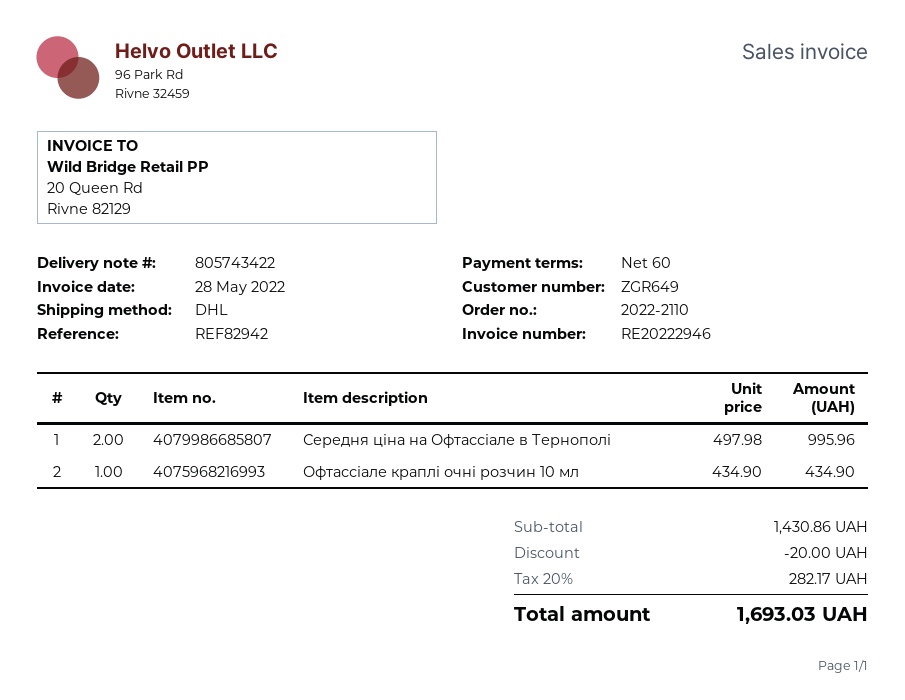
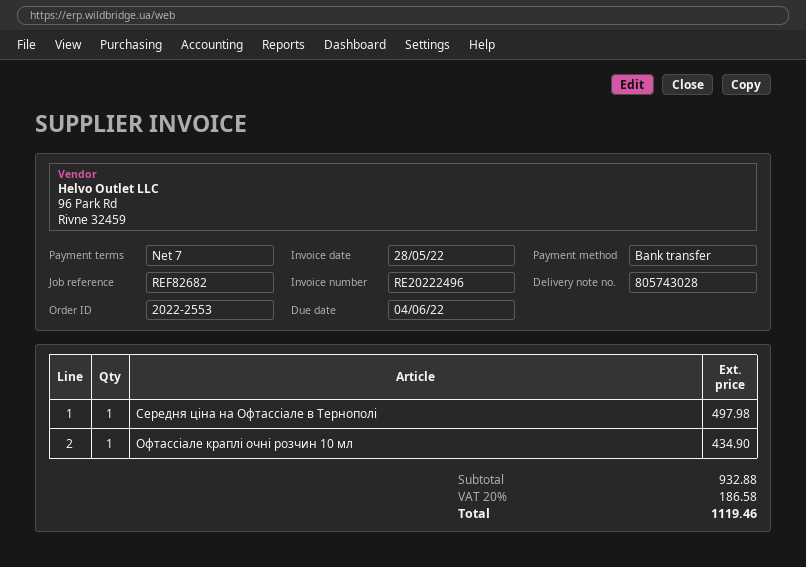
order number: 2022-2110 -> 2022-2553
delivery note number: 805743422 -> 805743028
invoice number: RE20222946 -> RE20222496
payment terms: 60 days -> 7 days
reference: REF82942 -> REF82682
Середня ціна на Офтассіале в Тернополі: 2 for 995.96 -> 1 for 497.98
subtotal: 1430.86 -> 932.88
discount: 20.00 -> none
tax: 20% = 282.17 -> 20% = 186.58
total: 1693.03 -> 1119.46

